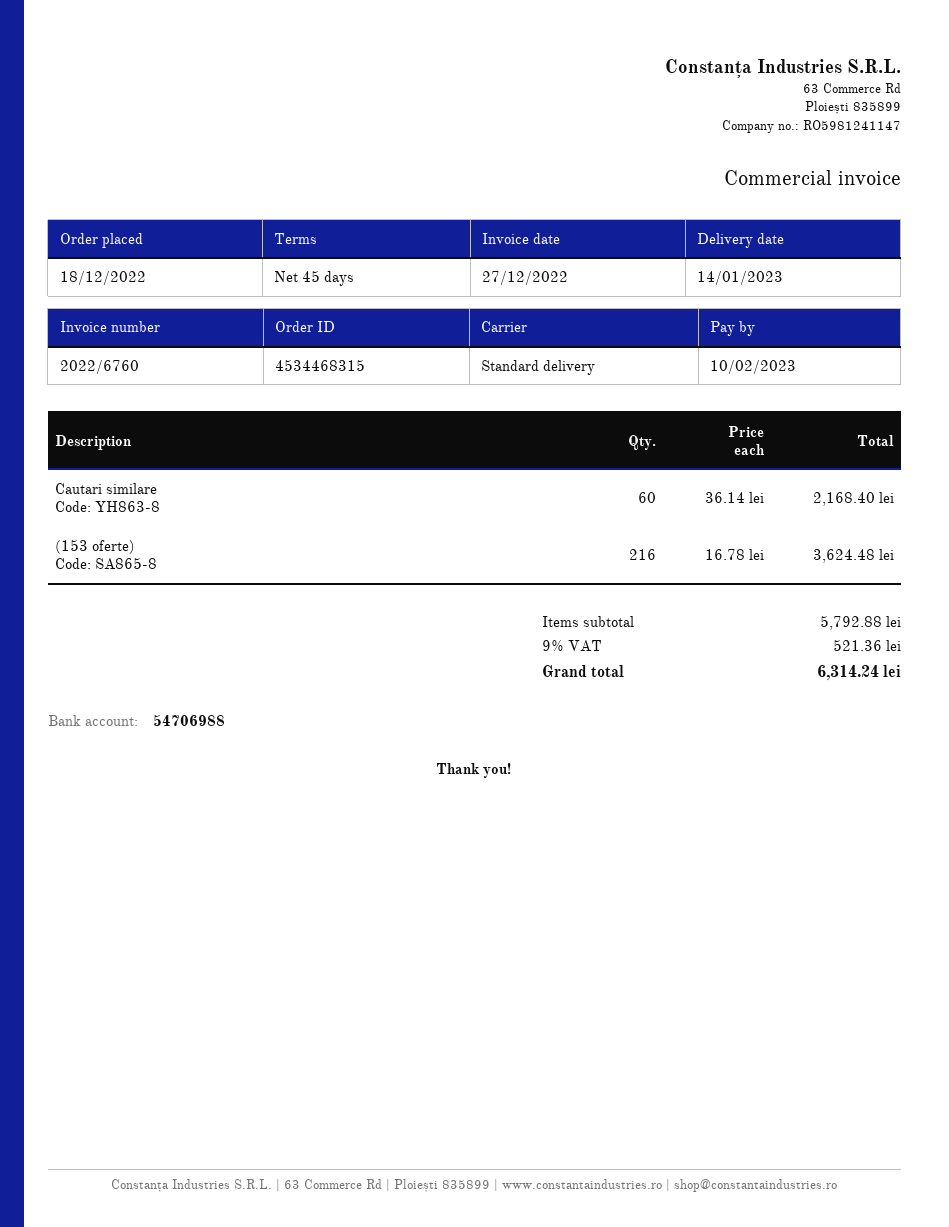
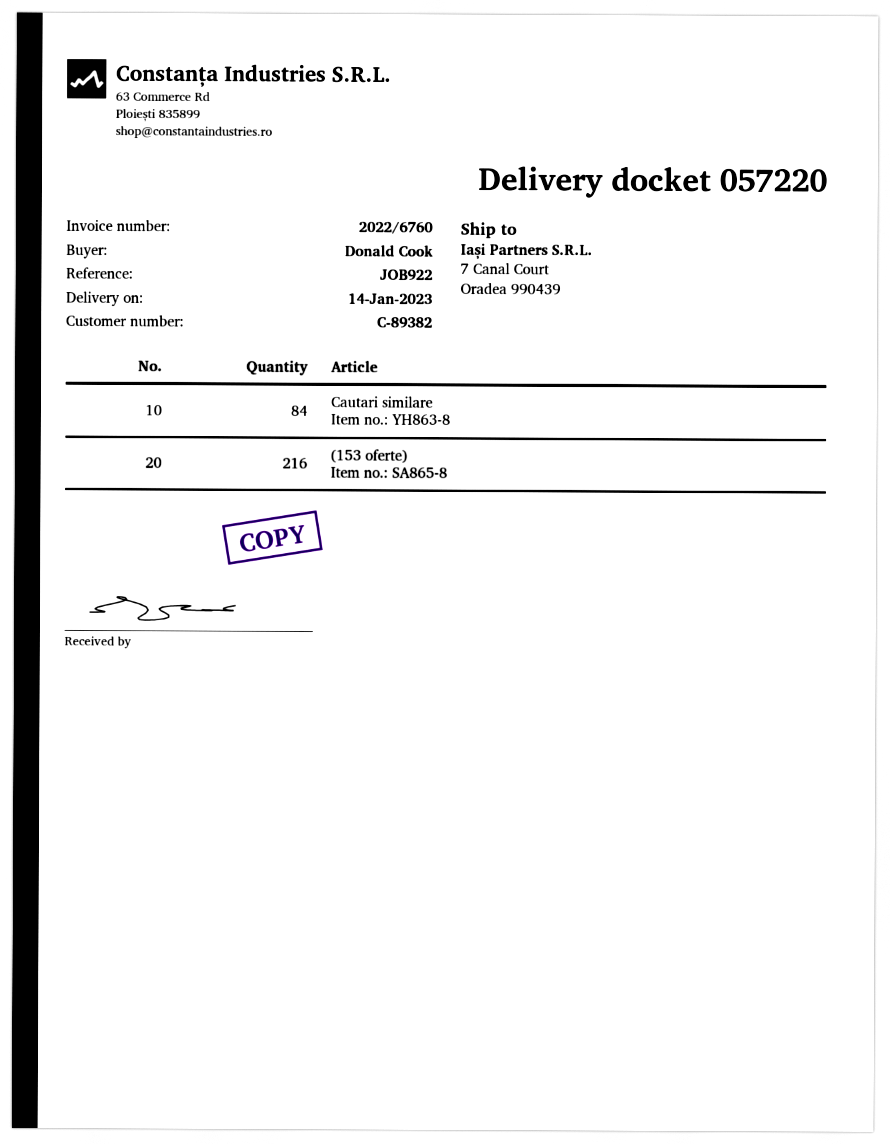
Cautari similare: 60 -> 84

